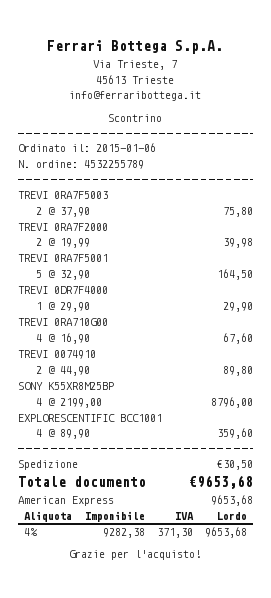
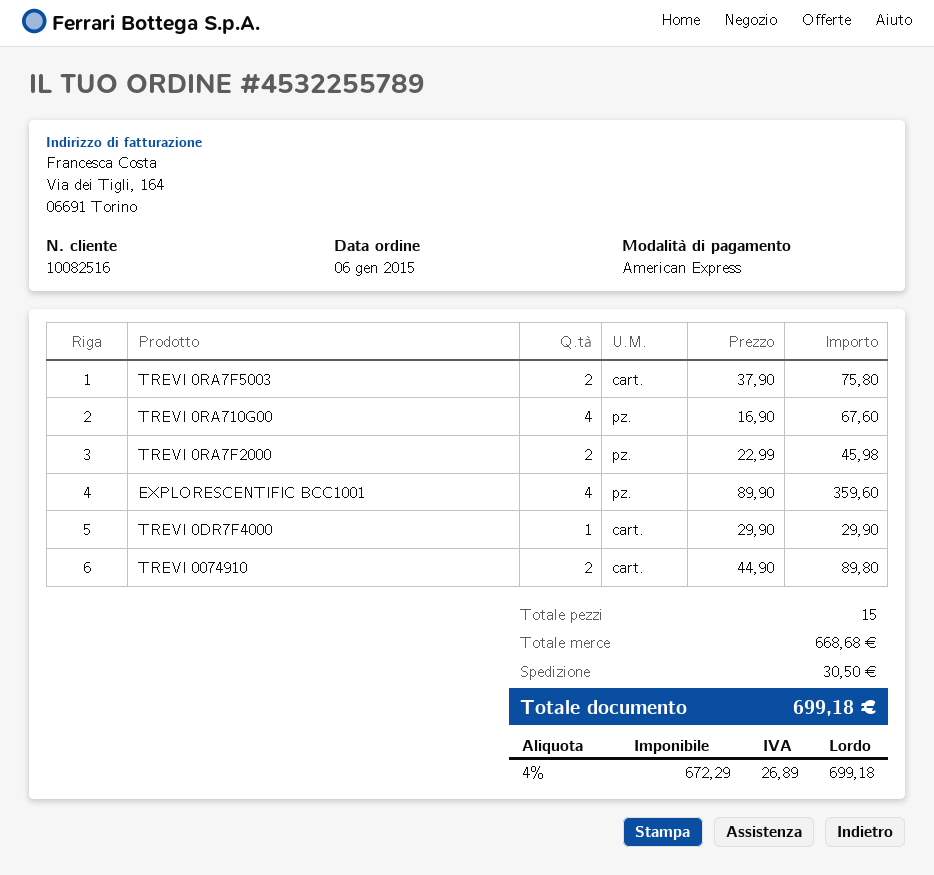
TREVI 0RA7F2000: 2 x 19.99 = 39.98 -> 2 x 22.99 = 45.98
TREVI 0RA7F5001: 5 x 32.90 = 164.50 -> none
SONY K55XR8M25BP: 4 x 2199.00 = 8796.00 -> none
net: 9282.38 -> 672.29
tax: 4% = 371.30 -> 4% = 26.89
total: 9653.68 -> 699.18

